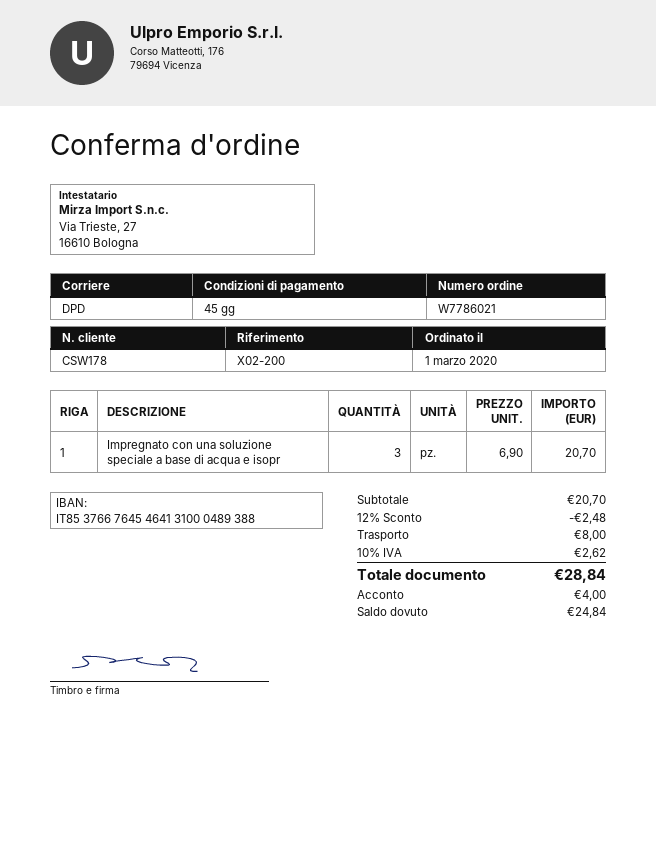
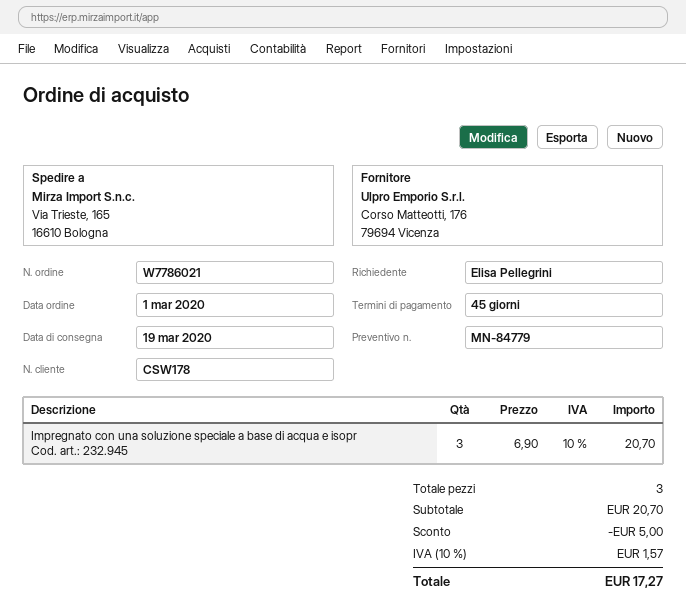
discount: 2.48 -> 5.00
shipping: 8.00 -> none
tax: 10% = 2.62 -> 10% = 1.57
total: 28.84 -> 17.27

